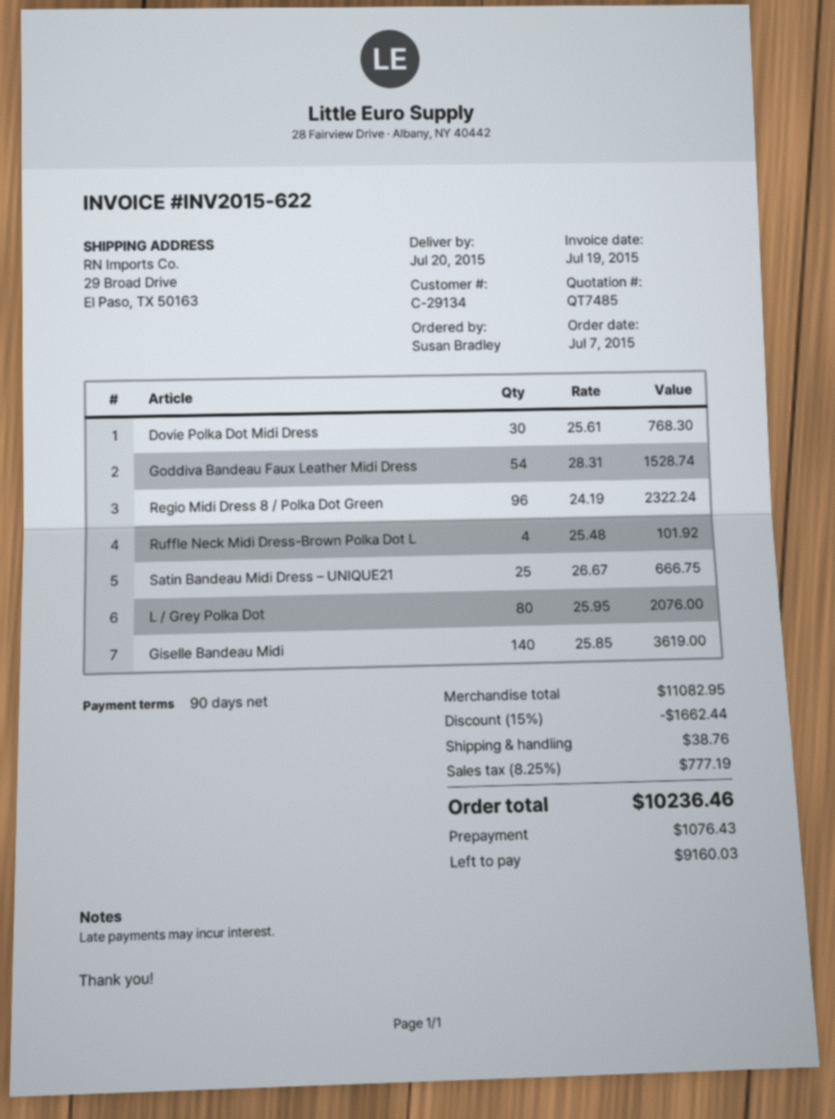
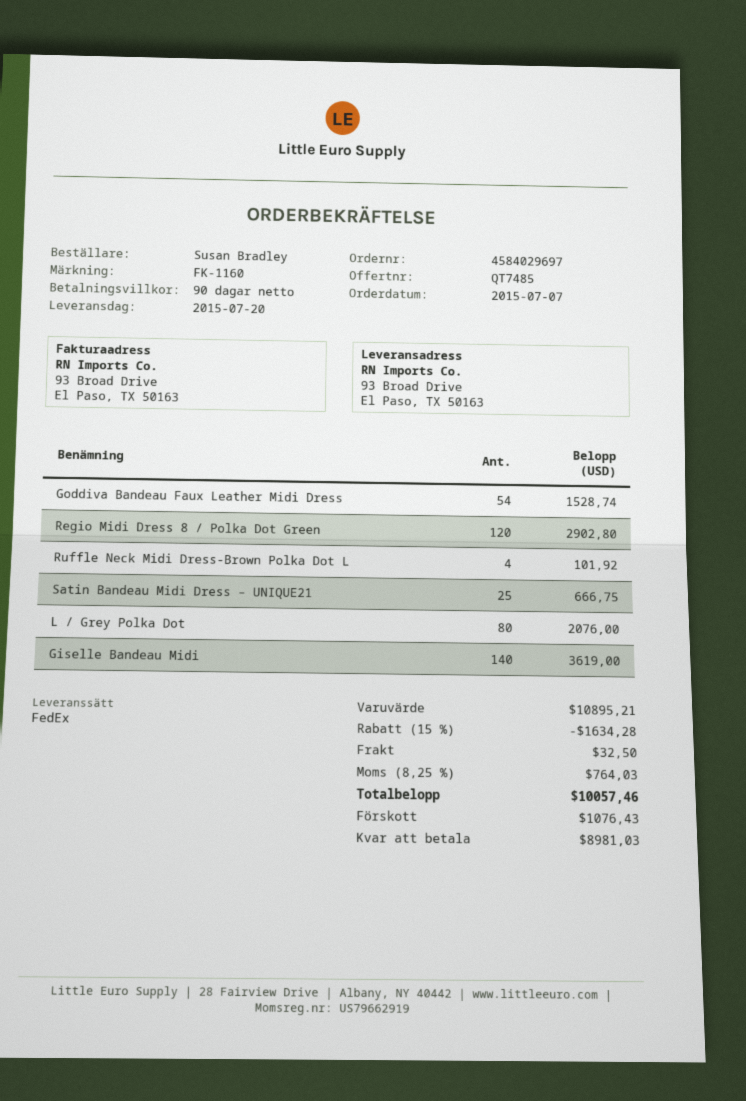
ship to: 29 Broad Drive, El Paso, TX 50163 -> 93 Broad Drive, El Paso, TX 50163
Dovie Polka Dot Midi Dress: 30 for 768.30 -> none
Regio Midi Dress 8 / Polka Dot Green: 96 for 2322.24 -> 120 for 2902.80
subtotal: 11082.95 -> 10895.21
discount: 15% = 1662.44 -> 15% = 1634.28
shipping: 38.76 -> 32.50
tax: 8.25% = 777.19 -> 8.25% = 764.03
total: 10236.46 -> 10057.46
balance: 9160.03 -> 8981.03

